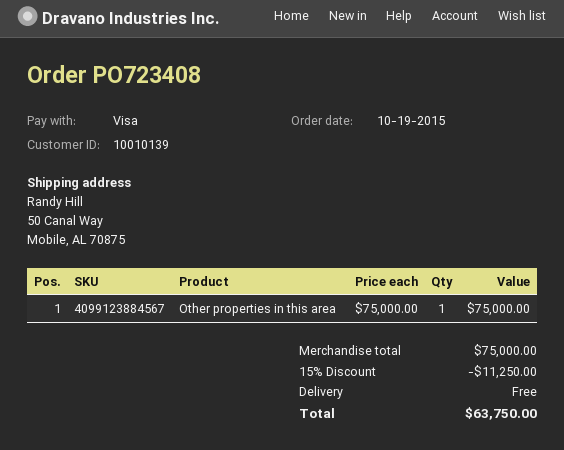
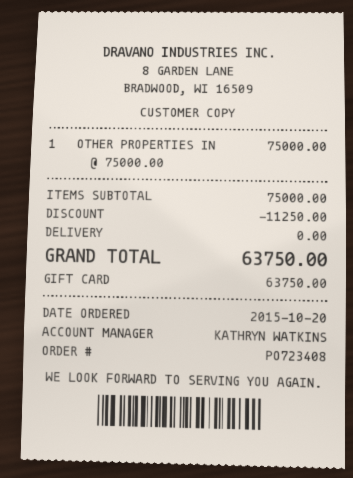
order date: 2015-10-19 -> 2015-10-20
payment method: Visa -> gift card

